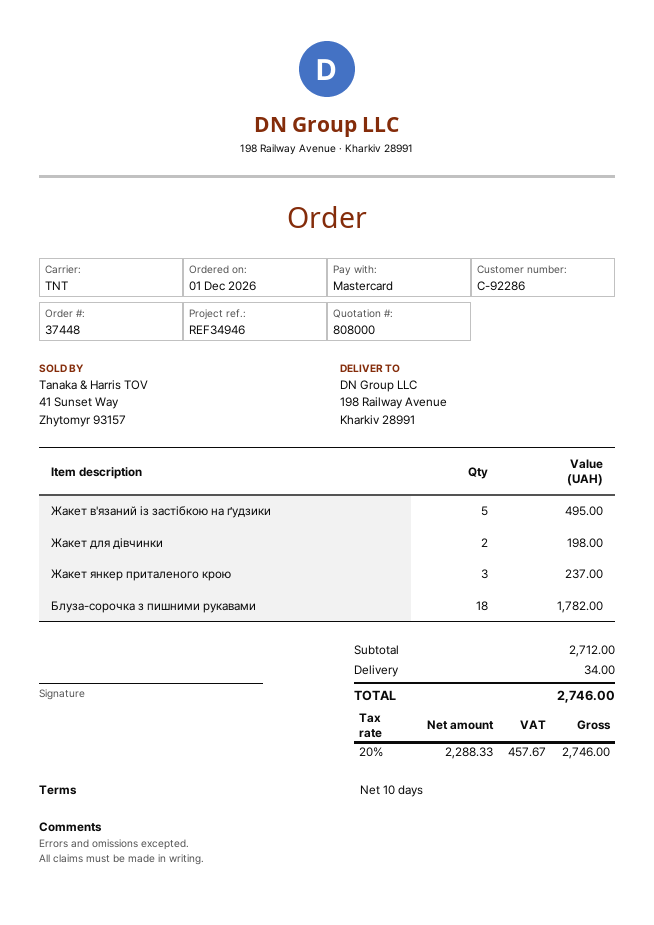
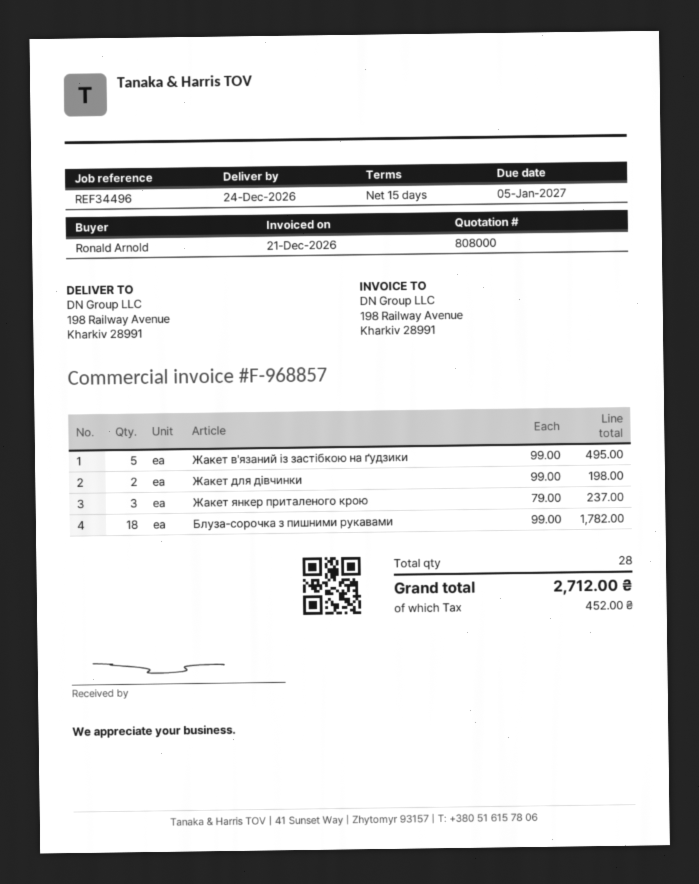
payment terms: 10 days -> 15 days
reference: REF34946 -> REF34496
shipping: 34.00 -> none
tax: 457.67 -> 452.00
total: 2746.00 -> 2712.00

